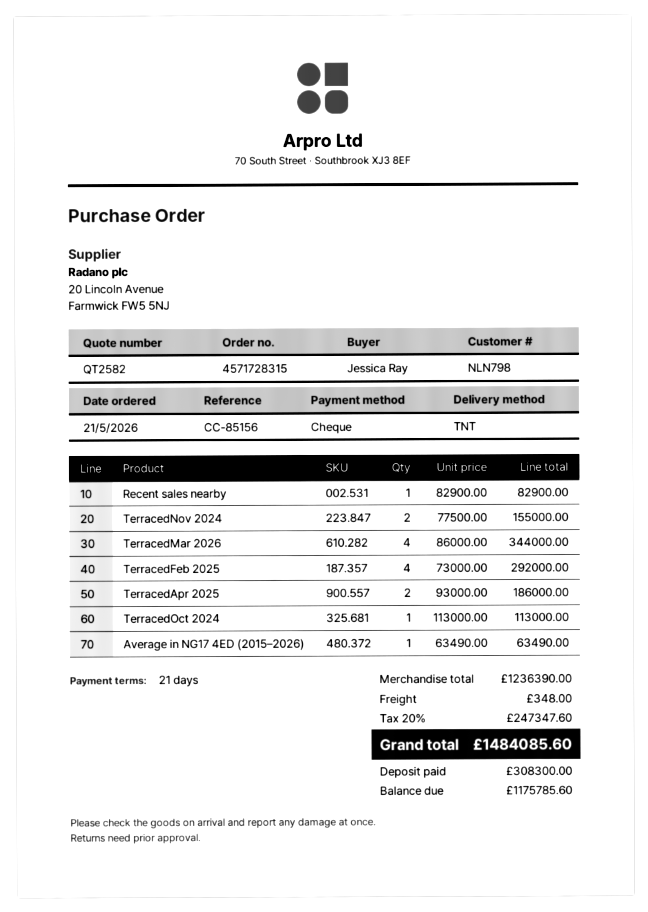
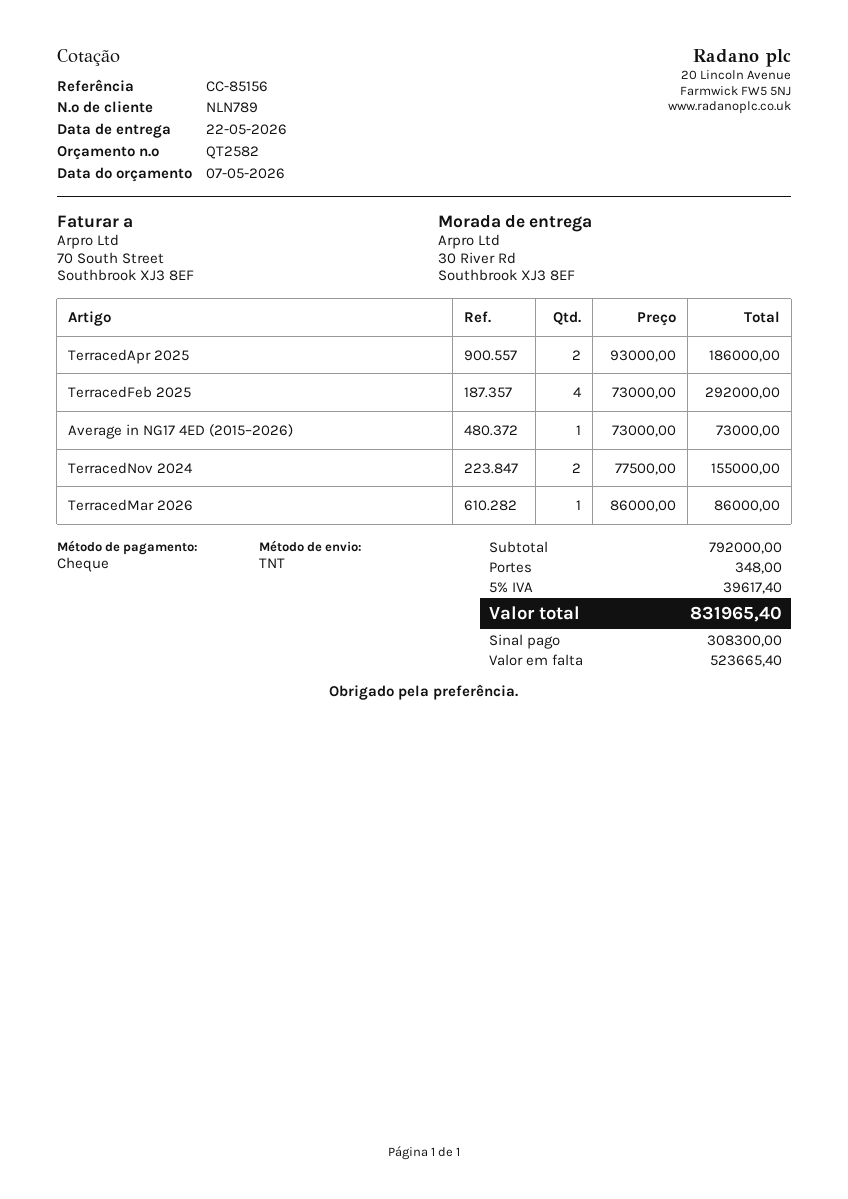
customer number: NLN798 -> NLN789
Recent sales nearby: 1 x 82900.00 = 82900.00 -> none
TerracedMar 2026: 4 x 86000.00 = 344000.00 -> 1 x 86000.00 = 86000.00
TerracedOct 2024: 1 x 113000.00 = 113000.00 -> none
Average in NG17 4ED (2015–2026): 1 x 63490.00 = 63490.00 -> 1 x 73000.00 = 73000.00
subtotal: 1236390.00 -> 792000.00
tax: 20% = 247347.60 -> 5% = 39617.40
total: 1484085.60 -> 831965.40
balance: 1175785.60 -> 523665.40

